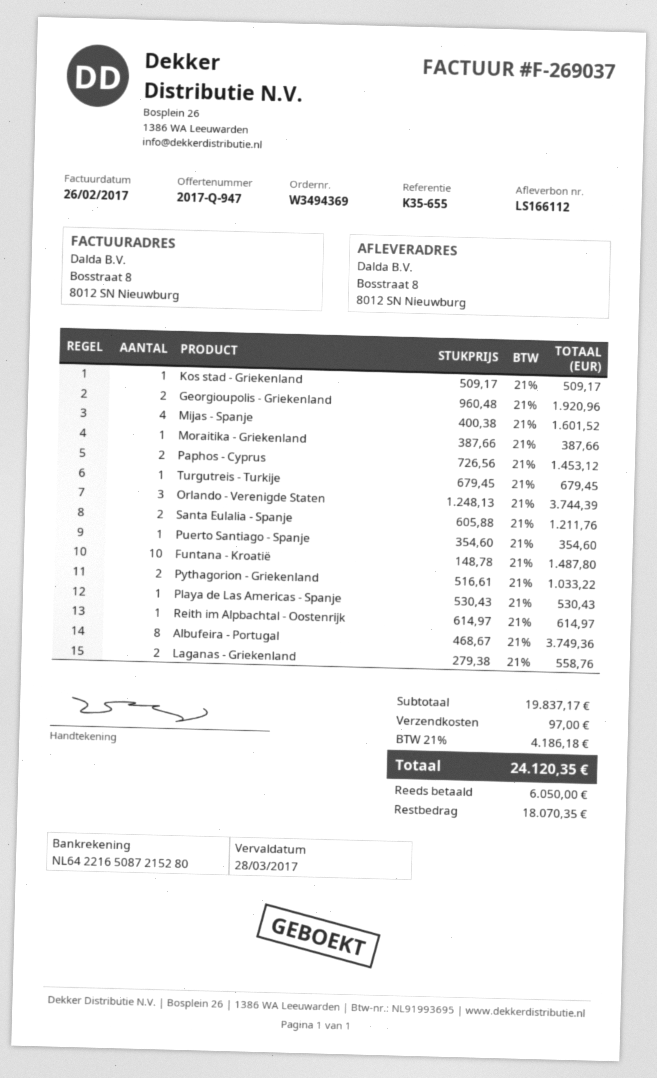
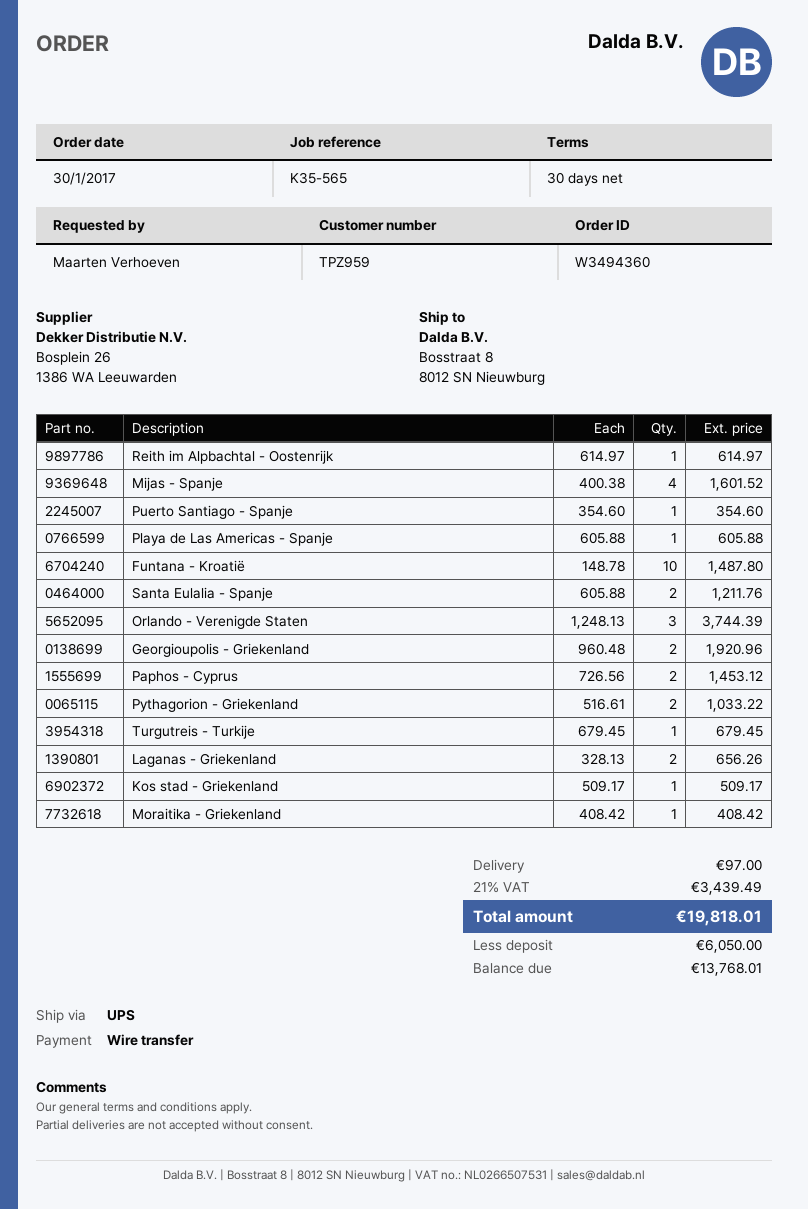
order number: W3494369 -> W3494360
reference: K35-655 -> K35-565
Moraitika - Griekenland: 1 x 387.66 = 387.66 -> 1 x 408.42 = 408.42
Playa de Las Americas - Spanje: 1 x 530.43 = 530.43 -> 1 x 605.88 = 605.88
Albufeira - Portugal: 8 x 468.67 = 3749.36 -> none
Laganas - Griekenland: 2 x 279.38 = 558.76 -> 2 x 328.13 = 656.26
tax: 21% = 4186.18 -> 21% = 3439.49
total: 24120.35 -> 19818.01
balance: 18070.35 -> 13768.01

